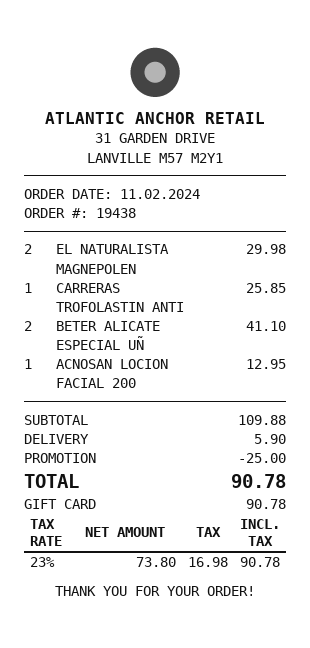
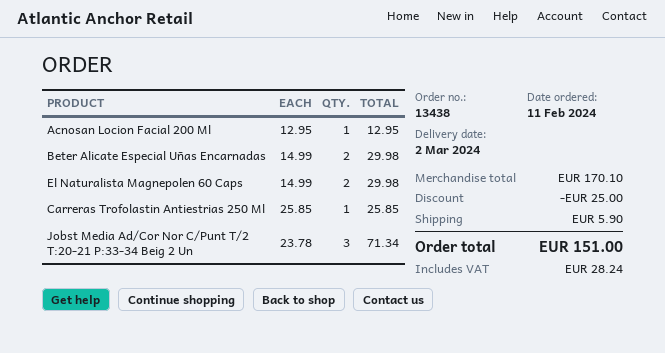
order number: 19438 -> 13438
BETER ALICATE ESPECIAL UÑ: 2 for 41.10 -> 2 for 29.98
Jobst Media Ad/Cor Nor C/Punt T/2 T:20-21 P:33-34 Beig 2 Un: none -> 3 for 71.34
subtotal: 109.88 -> 170.10
tax: 16.98 -> 28.24
total: 90.78 -> 151.00

